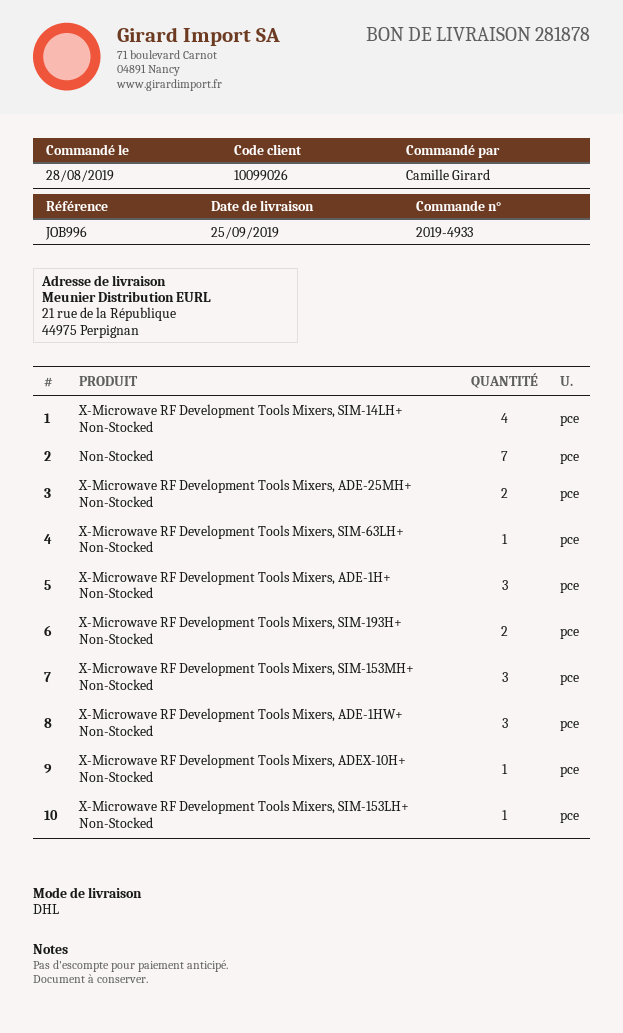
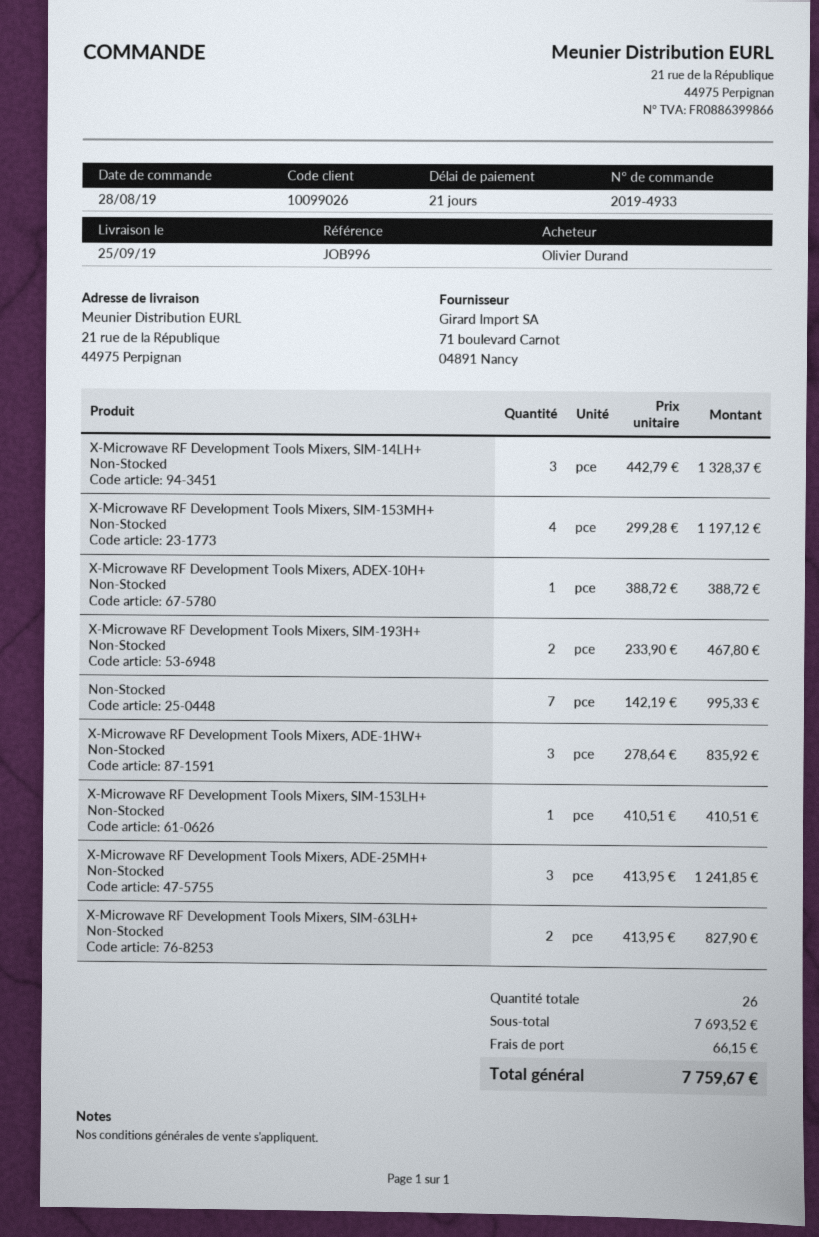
ordered by: Camille Girard -> Olivier Durand
X-Microwave RF Development Tools Mixers, SIM-14LH+ Non-Stocked: 4 -> 3
X-Microwave RF Development Tools Mixers, ADE-25MH+ Non-Stocked: 2 -> 3
X-Microwave RF Development Tools Mixers, SIM-63LH+ Non-Stocked: 1 -> 2
X-Microwave RF Development Tools Mixers, ADE-1H+ Non-Stocked: 3 -> none
X-Microwave RF Development Tools Mixers, SIM-153MH+ Non-Stocked: 3 -> 4

